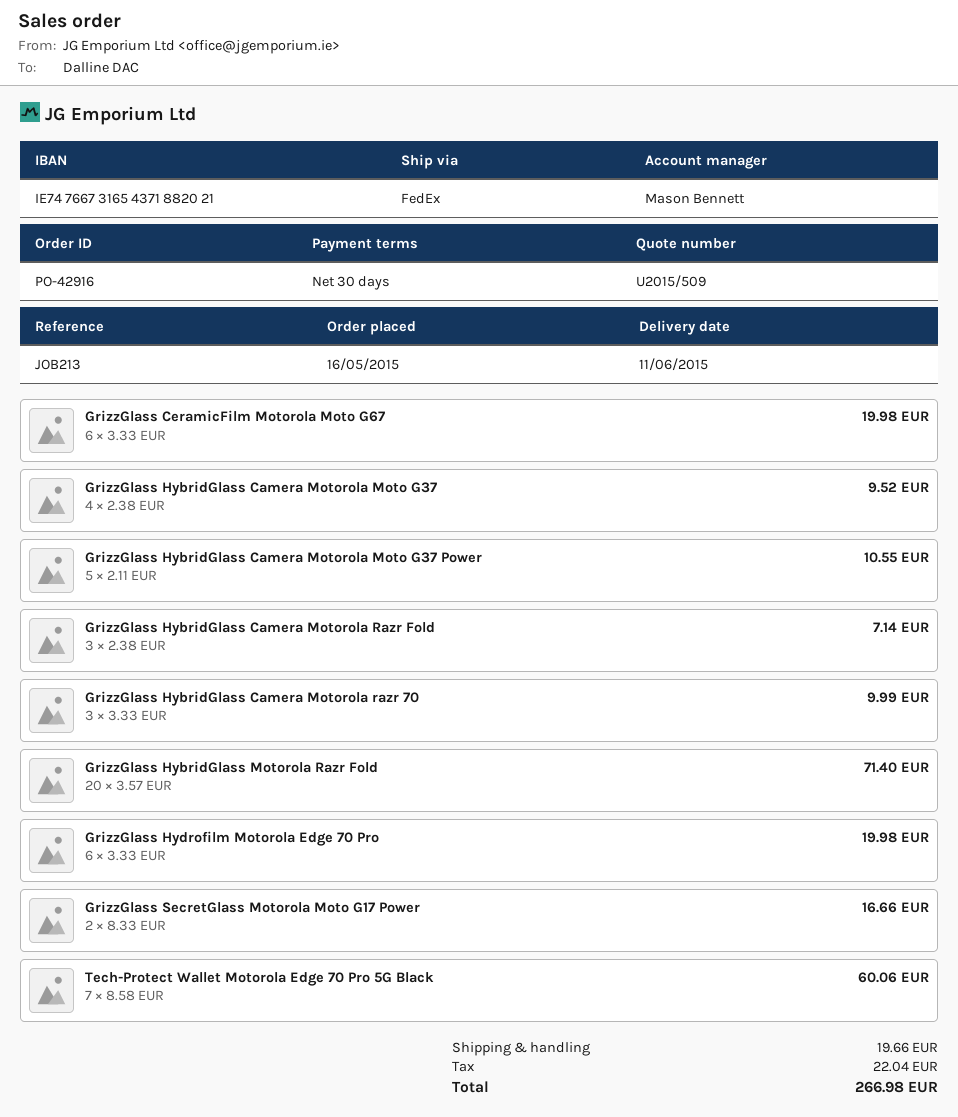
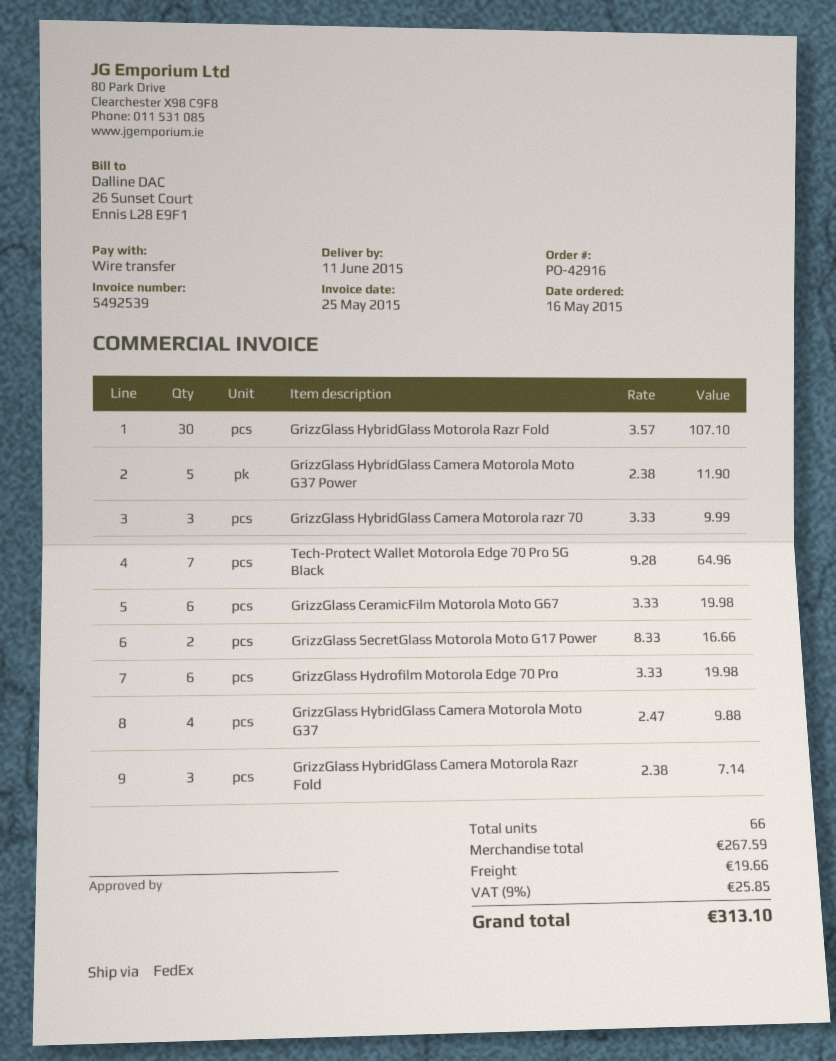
GrizzGlass HybridGlass Camera Motorola Moto G37: 4 x 2.38 = 9.52 -> 4 x 2.47 = 9.88
GrizzGlass HybridGlass Camera Motorola Moto G37 Power: 5 x 2.11 = 10.55 -> 5 x 2.38 = 11.90
GrizzGlass HybridGlass Motorola Razr Fold: 20 x 3.57 = 71.40 -> 30 x 3.57 = 107.10
Tech-Protect Wallet Motorola Edge 70 Pro 5G Black: 7 x 8.58 = 60.06 -> 7 x 9.28 = 64.96
tax: 22.04 -> 25.85
total: 266.98 -> 313.10

